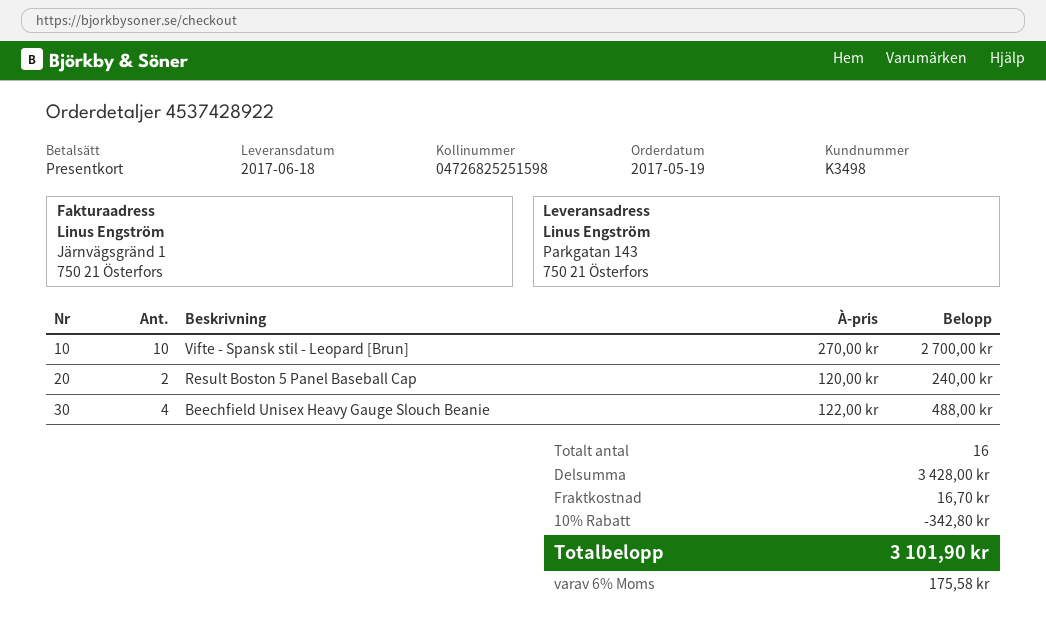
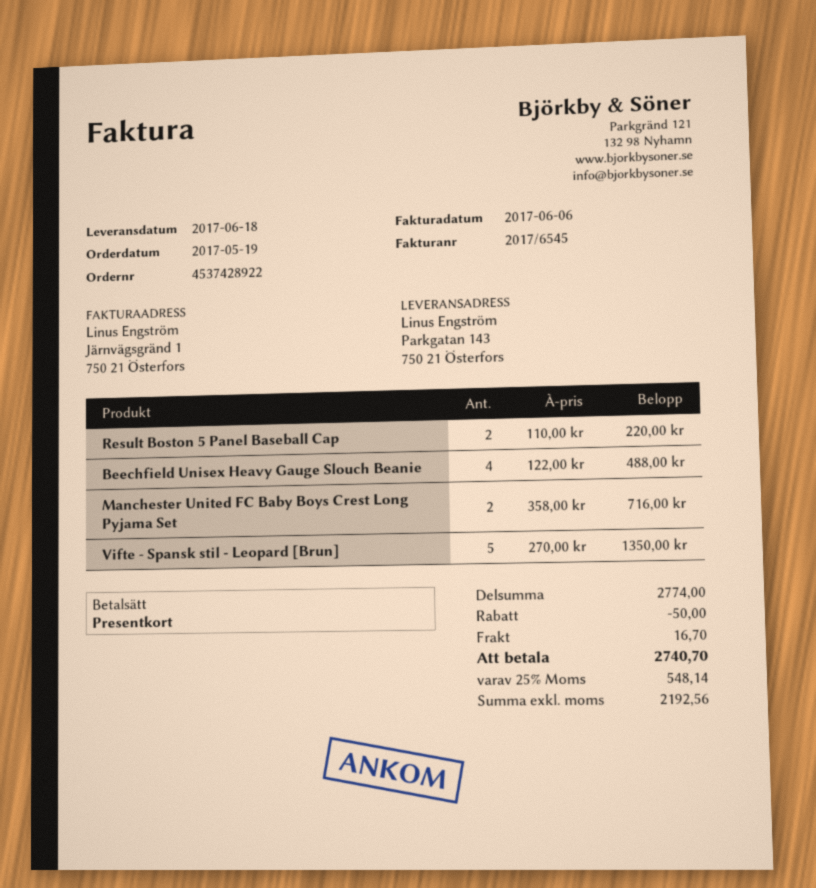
Vifte - Spansk stil - Leopard [Brun]: 10 x 270.00 = 2700.00 -> 5 x 270.00 = 1350.00
Result Boston 5 Panel Baseball Cap: 2 x 120.00 = 240.00 -> 2 x 110.00 = 220.00
Manchester United FC Baby Boys Crest Long Pyjama Set: none -> 2 x 358.00 = 716.00
subtotal: 3428.00 -> 2774.00
discount: 342.80 -> 50.00
tax: 6% = 175.58 -> 25% = 548.14
total: 3101.90 -> 2740.70

